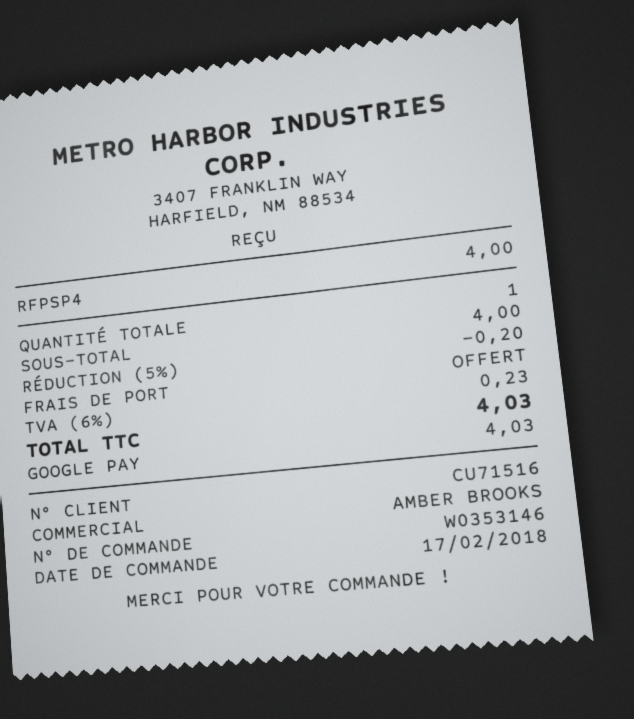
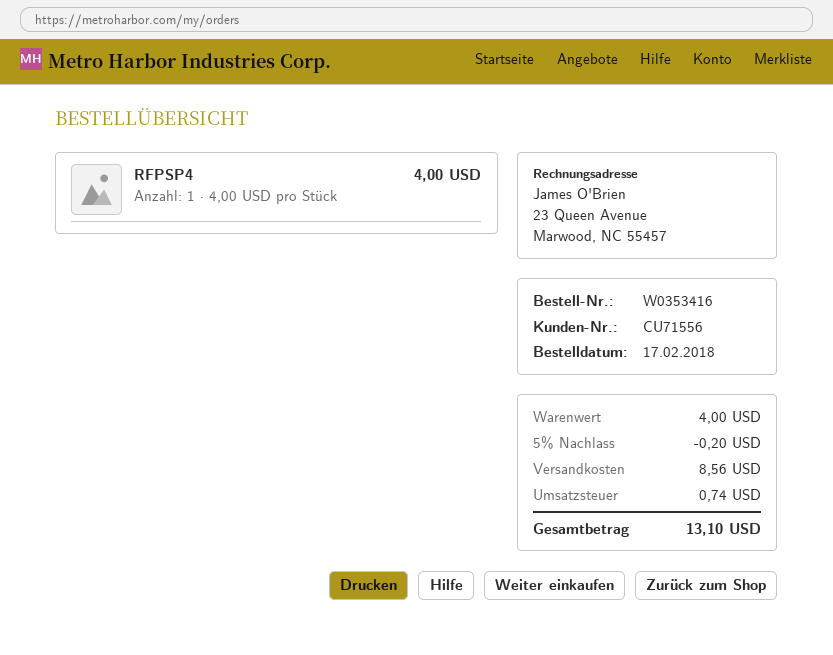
order number: W0353146 -> W0353416
customer number: CU71516 -> CU71556
shipping: 0.00 -> 8.56
tax: 0.23 -> 0.74
total: 4.03 -> 13.10

